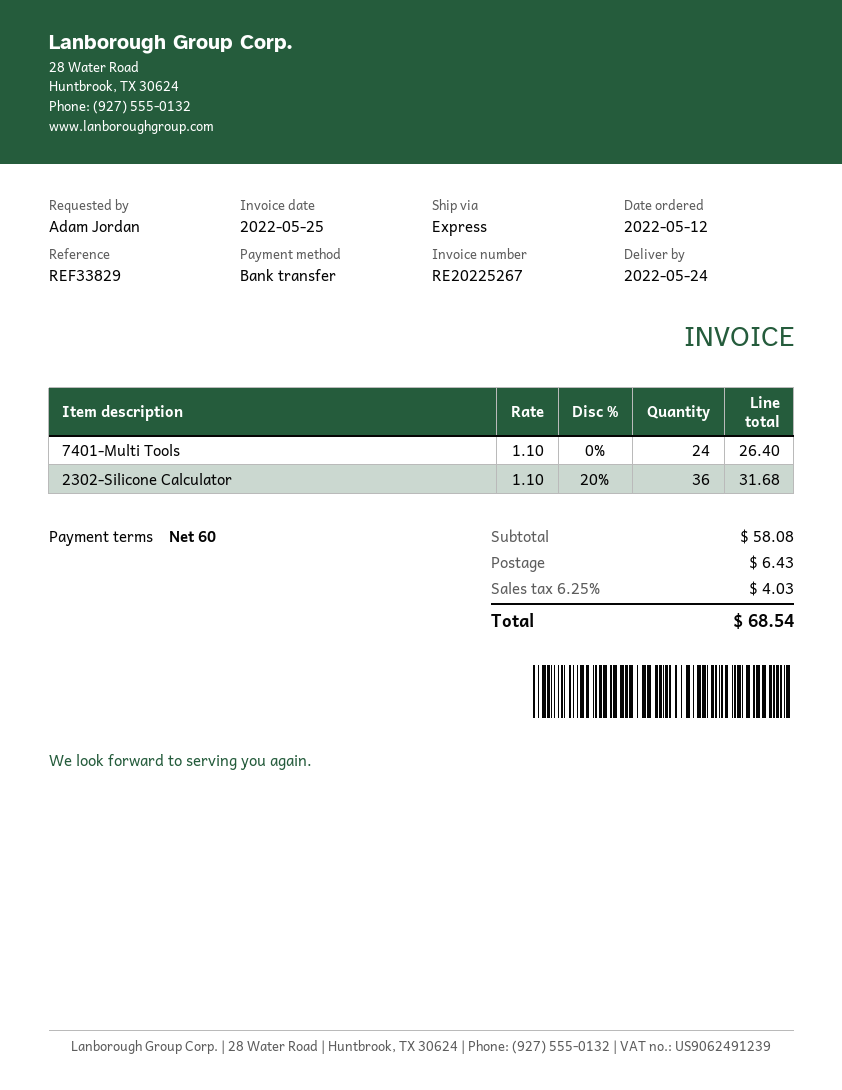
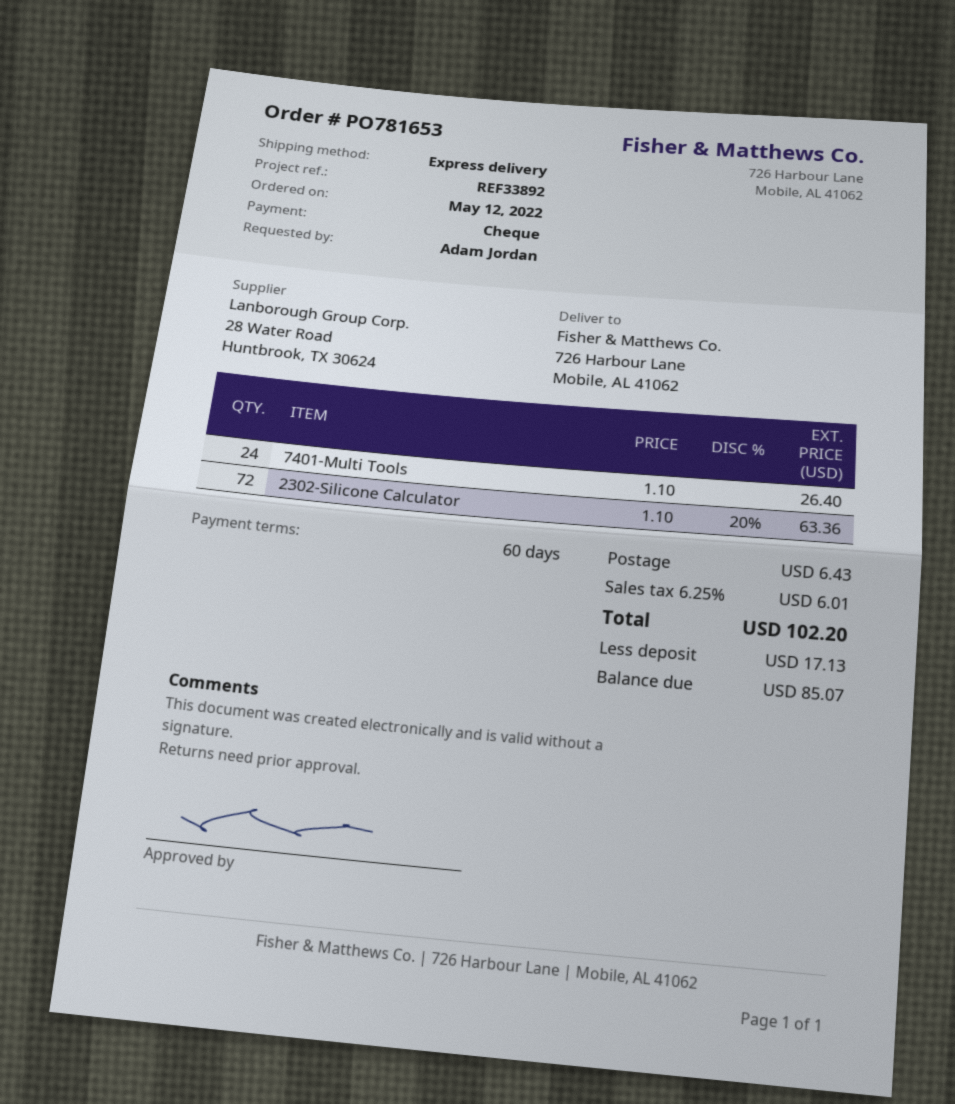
reference: REF33829 -> REF33892
payment method: bank transfer -> cheque
2302-Silicone Calculator: 36 x 1.10 - 20% = 31.68 -> 72 x 1.10 - 20% = 63.36
tax: 6.25% = 4.03 -> 6.25% = 6.01
total: 68.54 -> 102.20

